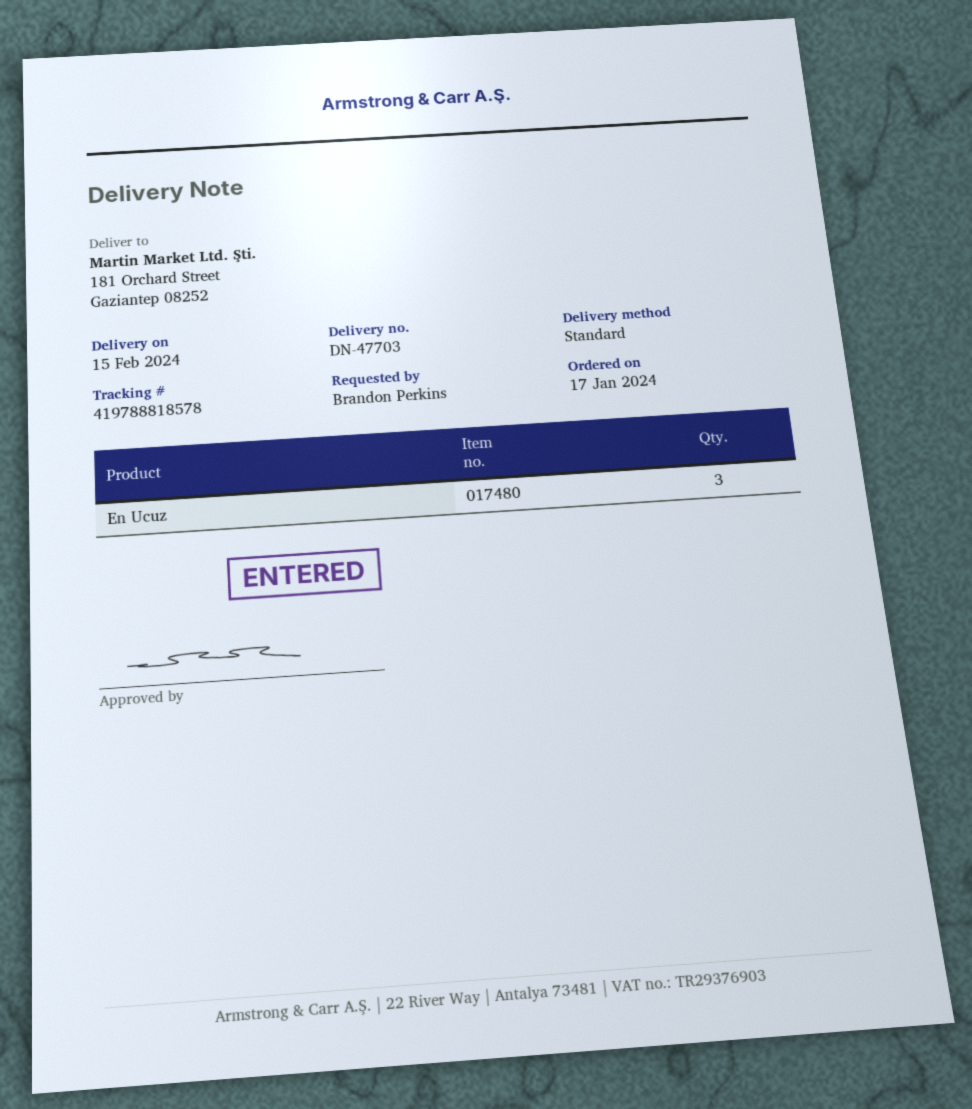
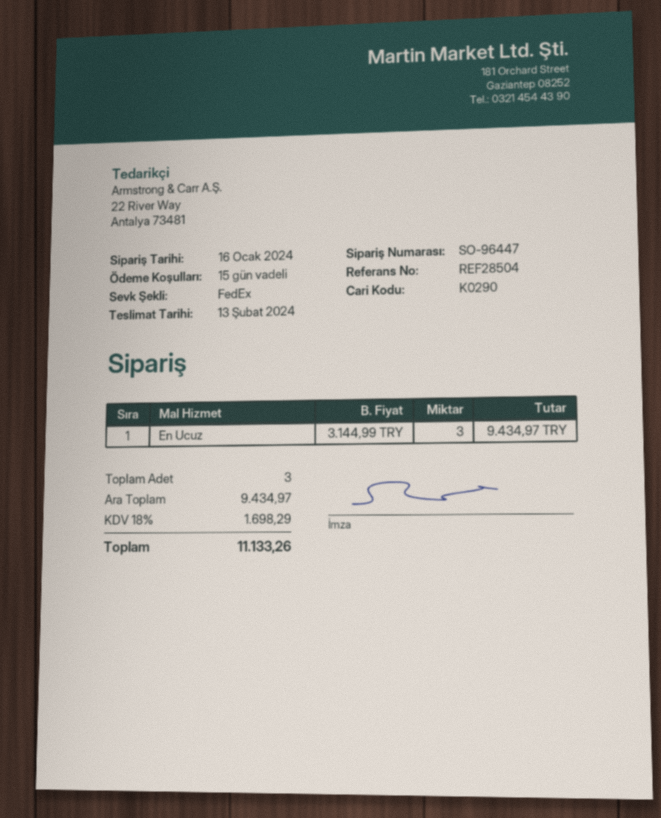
order date: 2024-01-17 -> 2024-01-16
delivery date: 2024-02-15 -> 2024-02-13
shipping method: standard -> FedEx

